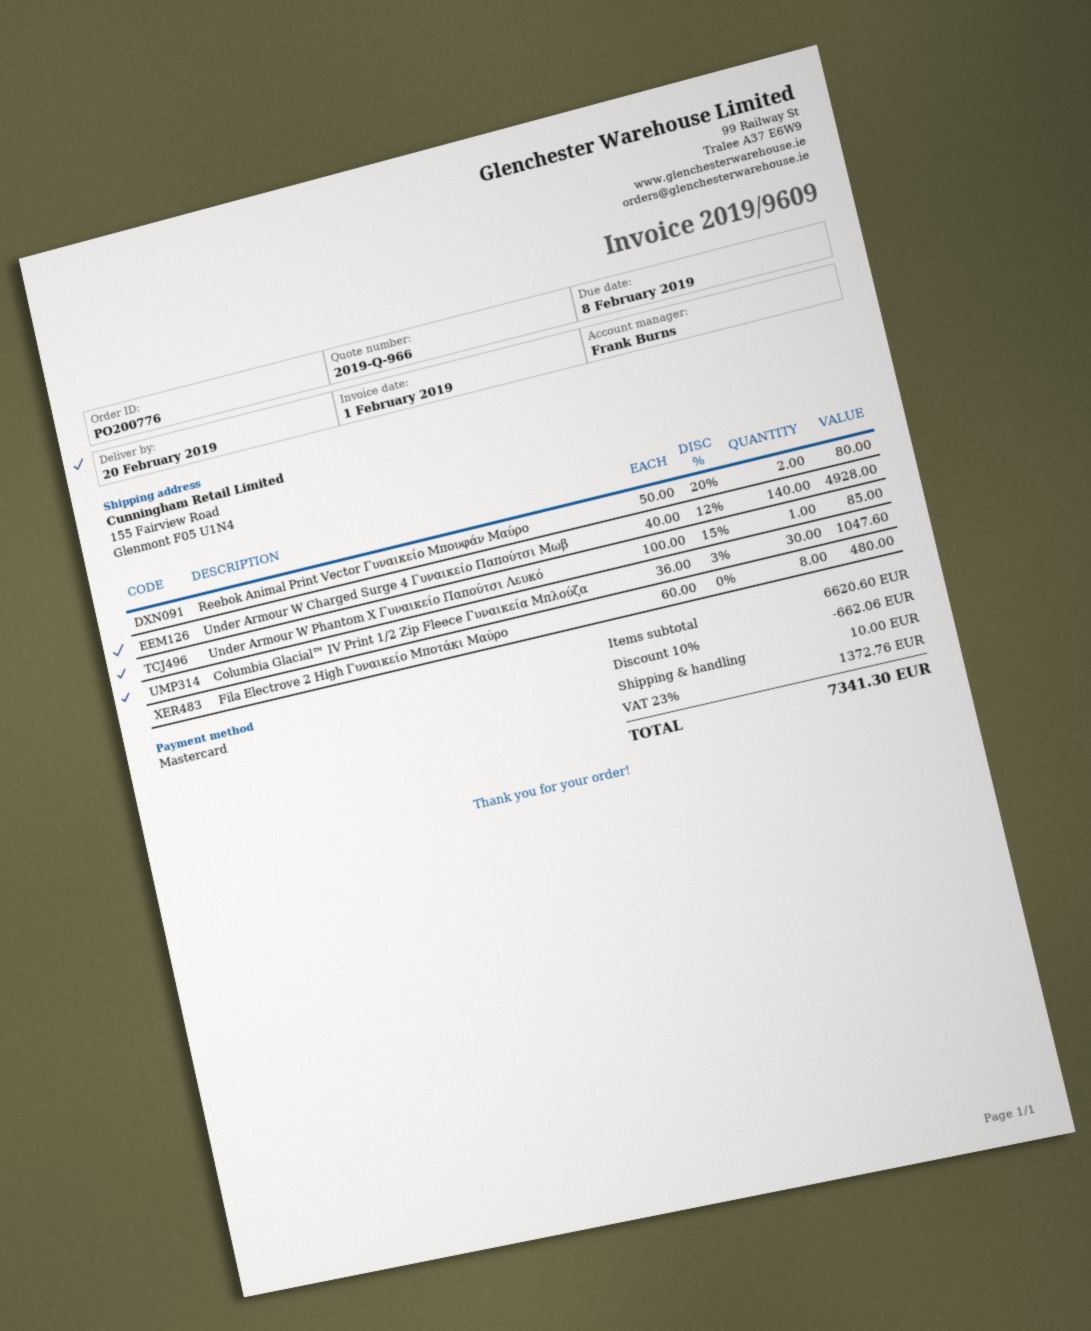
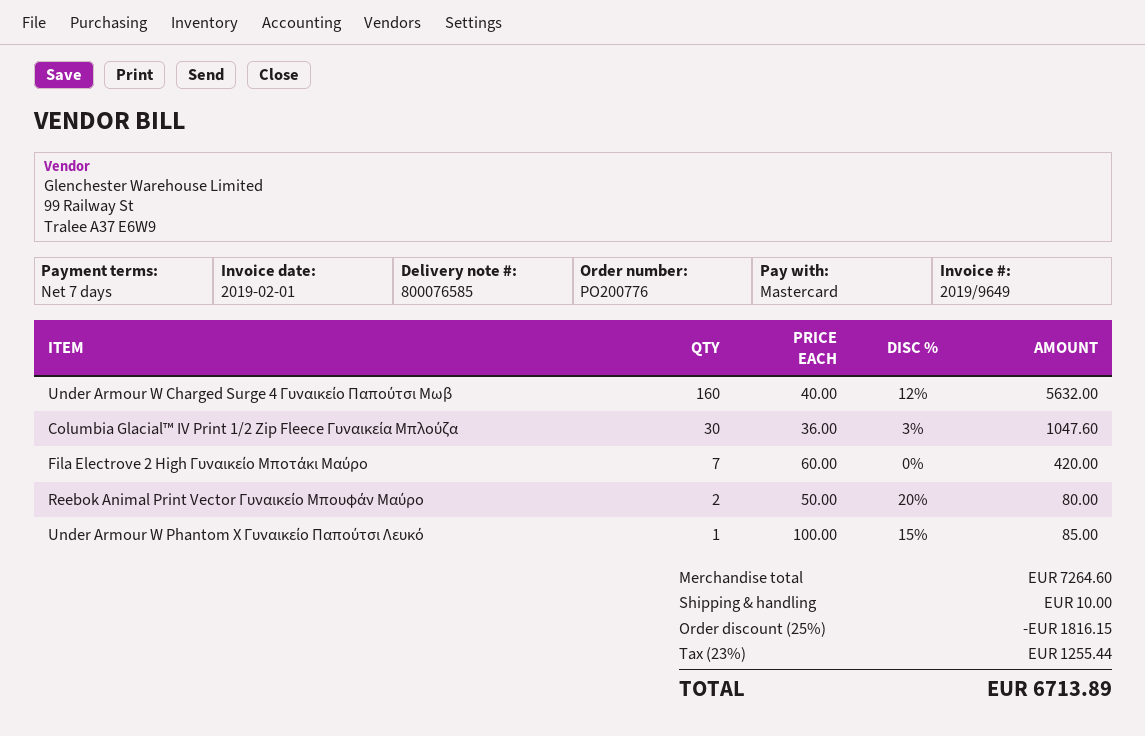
invoice number: 2019/9609 -> 2019/9649
Under Armour W Charged Surge 4 Γυναικείο Παπούτσι Μωβ: 140 x 40.00 - 12% = 4928.00 -> 160 x 40.00 - 12% = 5632.00
Fila Electrove 2 High Γυναικείο Μποτάκι Μαύρο: 8 x 60.00 = 480.00 -> 7 x 60.00 = 420.00
subtotal: 6620.60 -> 7264.60
discount: 10% = 662.06 -> 25% = 1816.15
tax: 23% = 1372.76 -> 23% = 1255.44
total: 7341.30 -> 6713.89

